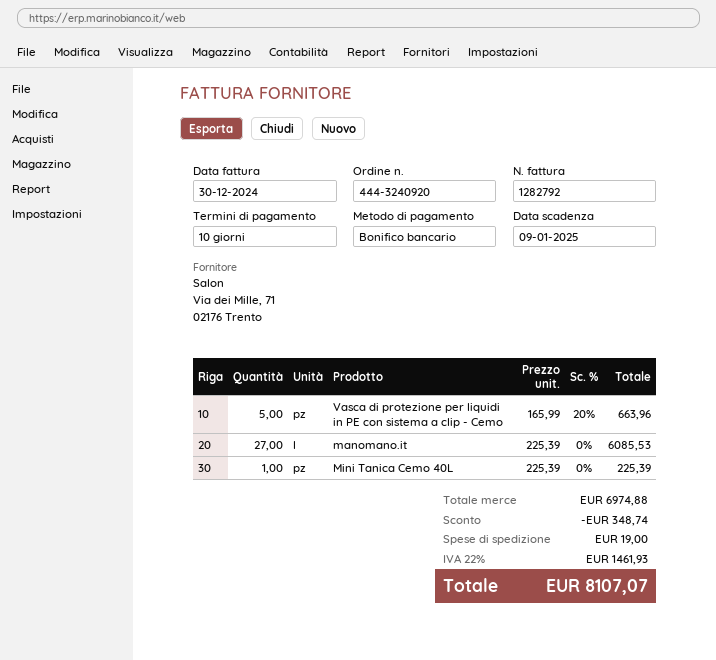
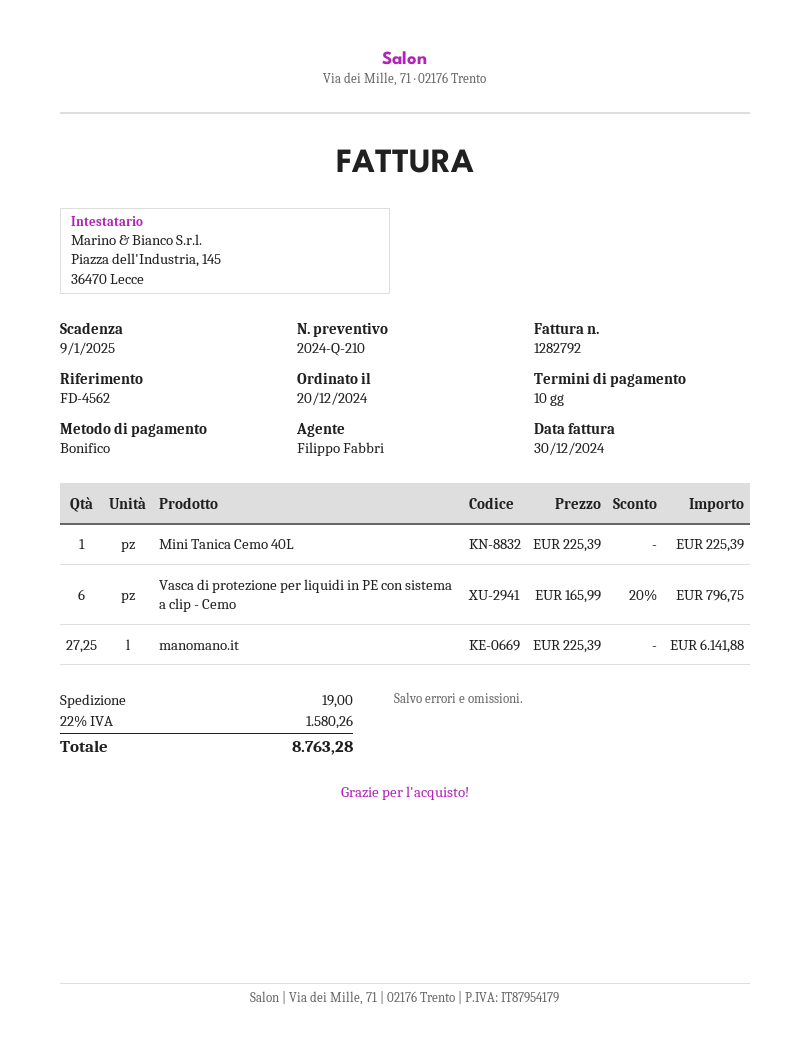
Vasca di protezione per liquidi in PE con sistema a clip - Cemo: 5 x 165.99 - 20% = 663.96 -> 6 x 165.99 - 20% = 796.75
manomano.it: 27 x 225.39 = 6085.53 -> 27.25 x 225.39 = 6141.88
discount: 348.74 -> none
tax: 22% = 1461.93 -> 22% = 1580.26
total: 8107.07 -> 8763.28

